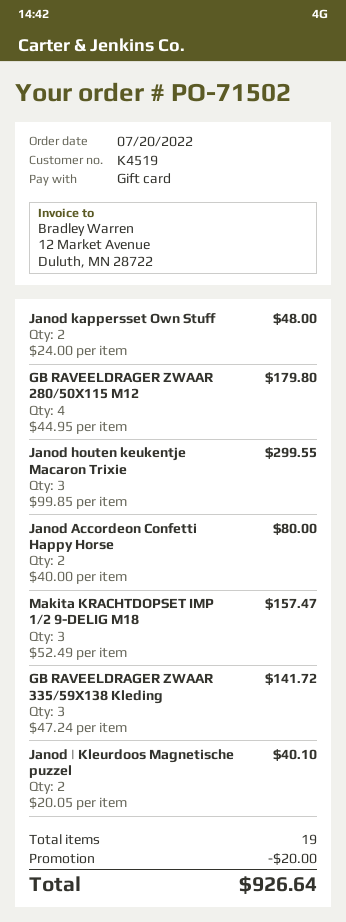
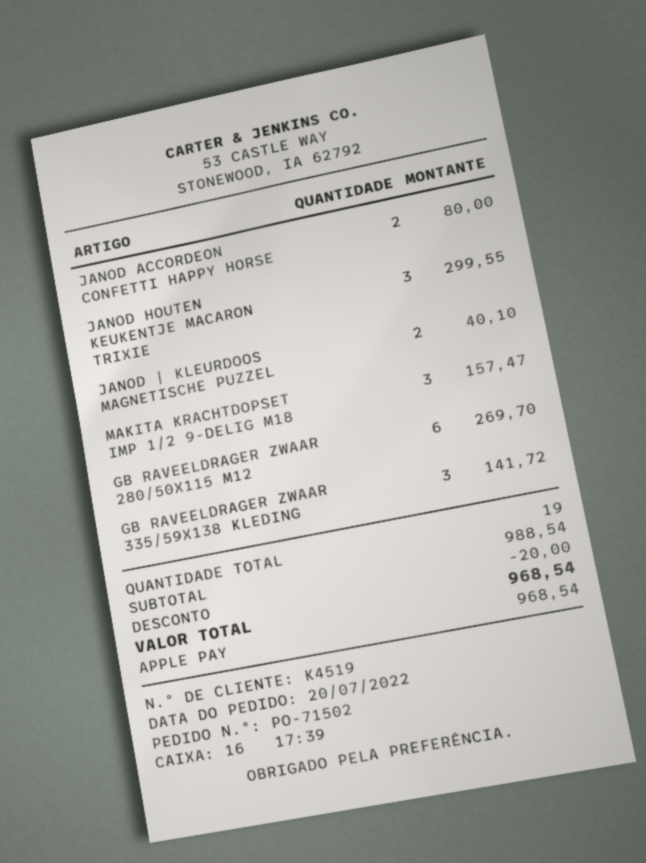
payment method: gift card -> Apple Pay
Janod kappersset Own Stuff: 2 for 48.00 -> none
GB RAVEELDRAGER ZWAAR 280/50X115 M12: 4 for 179.80 -> 6 for 269.70
total: 926.64 -> 968.54

